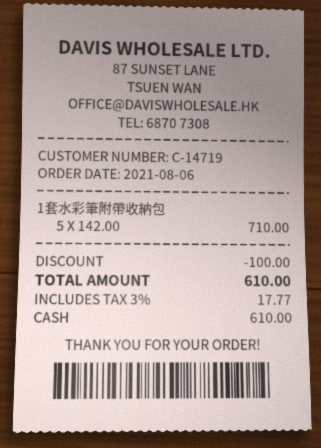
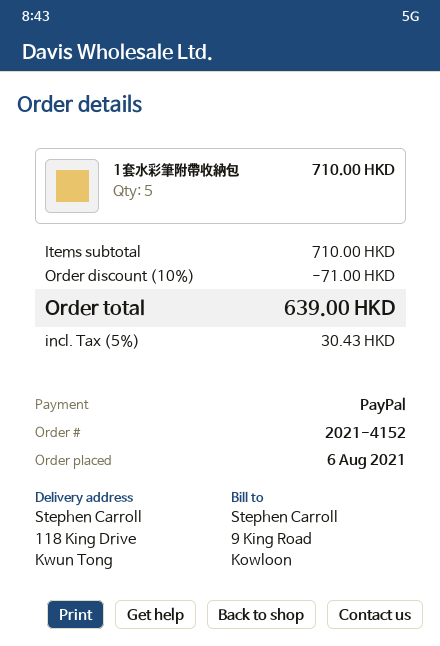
payment method: cash -> PayPal
discount: 100.00 -> 71.00
tax: 3% = 17.77 -> 5% = 30.43
total: 610.00 -> 639.00

